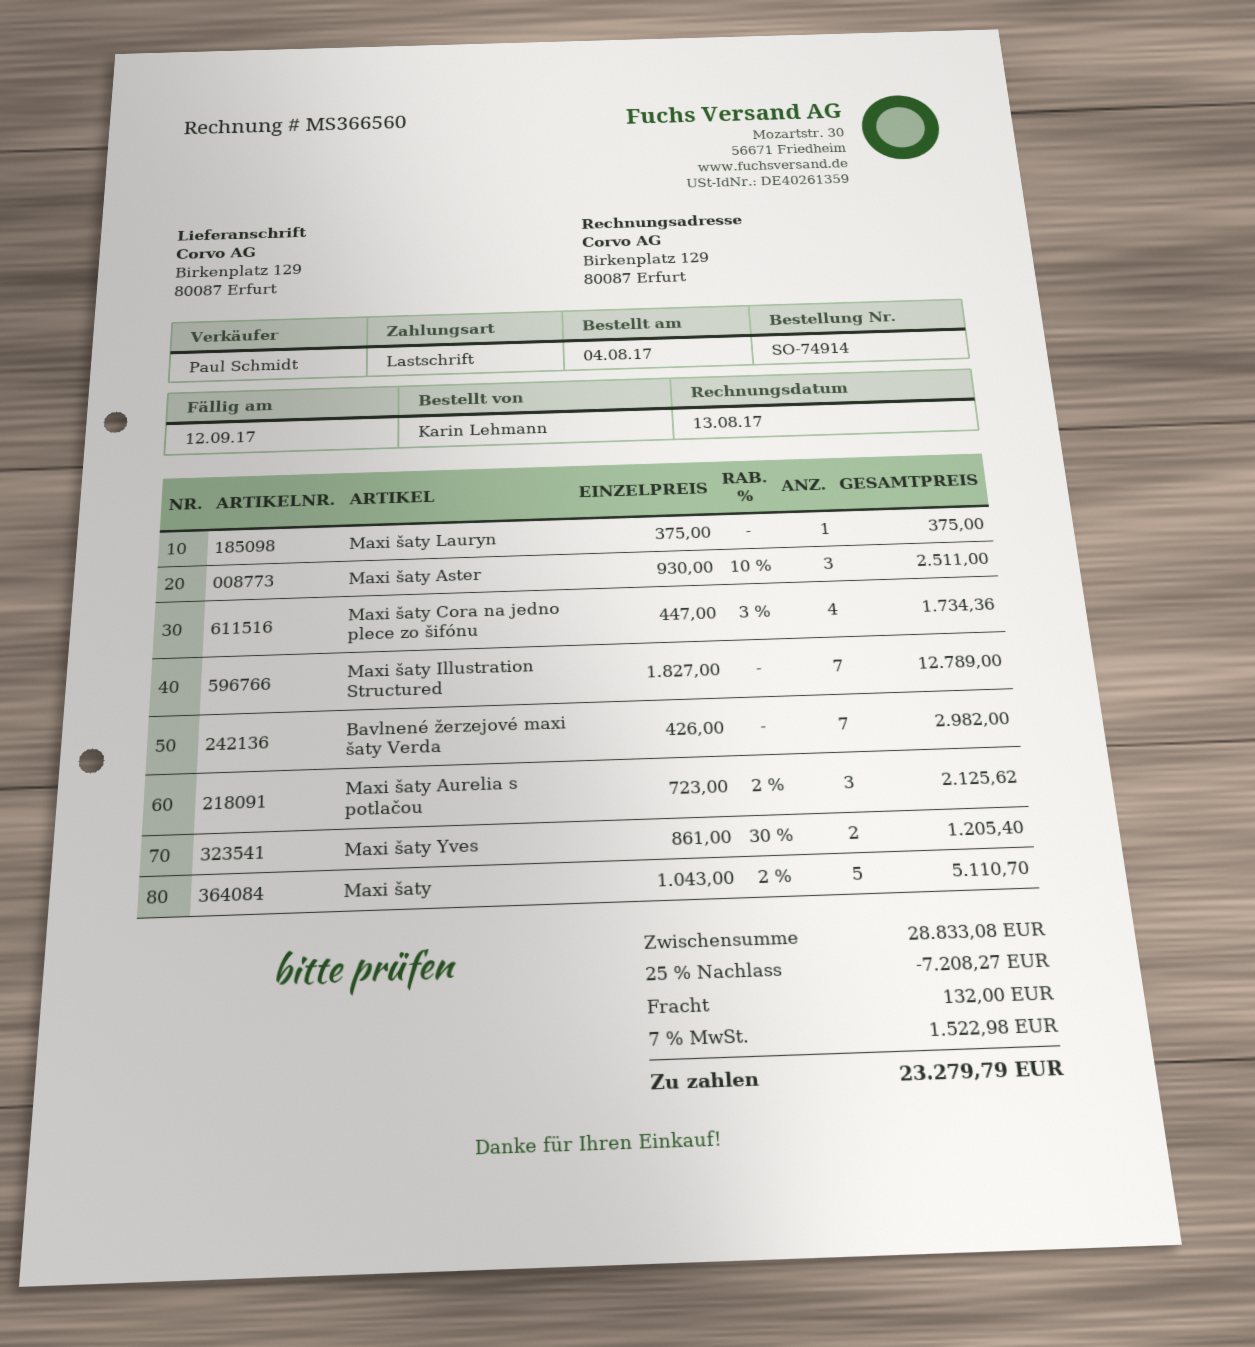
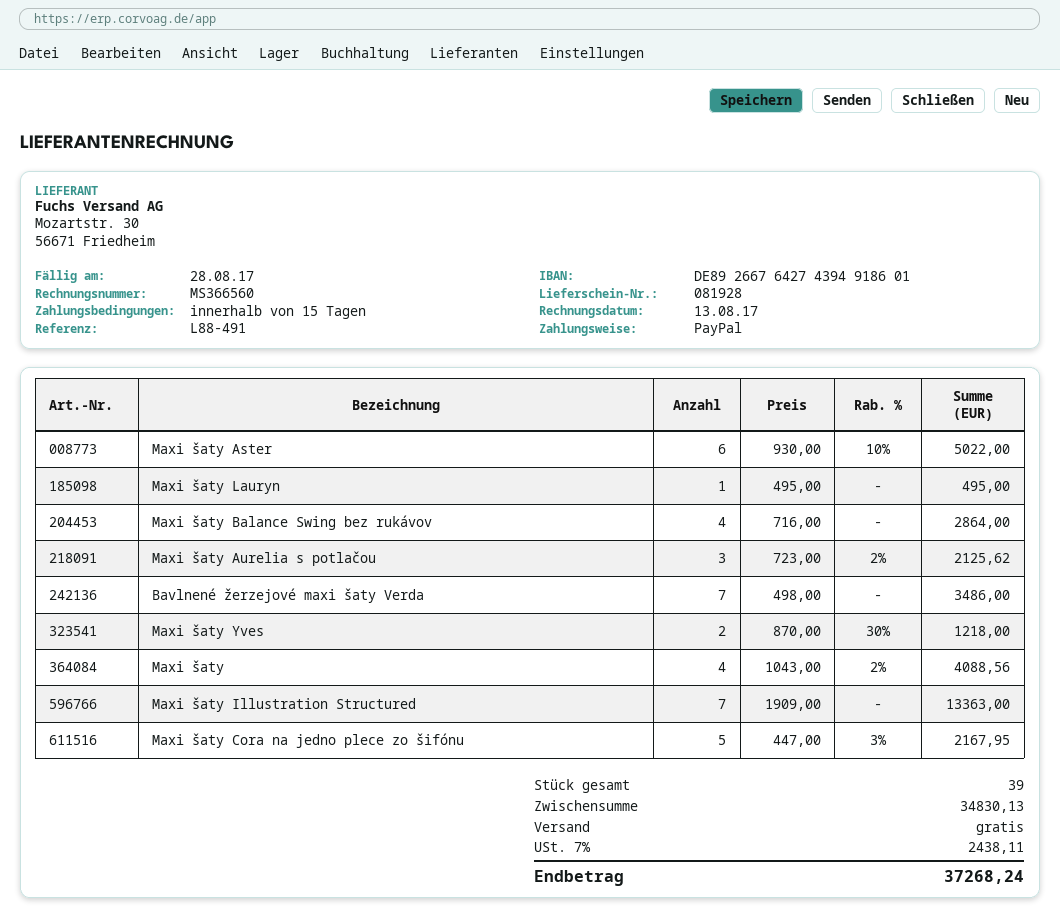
due date: 2017-09-12 -> 2017-08-28
payment method: direct debit -> PayPal
Maxi šaty Lauryn: 1 x 375.00 = 375.00 -> 1 x 495.00 = 495.00
Maxi šaty Aster: 3 x 930.00 - 10% = 2511.00 -> 6 x 930.00 - 10% = 5022.00
Maxi šaty Cora na jedno plece zo šifónu: 4 x 447.00 - 3% = 1734.36 -> 5 x 447.00 - 3% = 2167.95
Maxi šaty Illustration Structured: 7 x 1827.00 = 12789.00 -> 7 x 1909.00 = 13363.00
Bavlnené žerzejové maxi šaty Verda: 7 x 426.00 = 2982.00 -> 7 x 498.00 = 3486.00
Maxi šaty Yves: 2 x 861.00 - 30% = 1205.40 -> 2 x 870.00 - 30% = 1218.00
Maxi šaty: 5 x 1043.00 - 2% = 5110.70 -> 4 x 1043.00 - 2% = 4088.56
Maxi šaty Balance Swing bez rukávov: none -> 4 x 716.00 = 2864.00
subtotal: 28833.08 -> 34830.13
discount: 25% = 7208.27 -> none
shipping: 132.00 -> 0.00
tax: 7% = 1522.98 -> 7% = 2438.11
total: 23279.79 -> 37268.24

